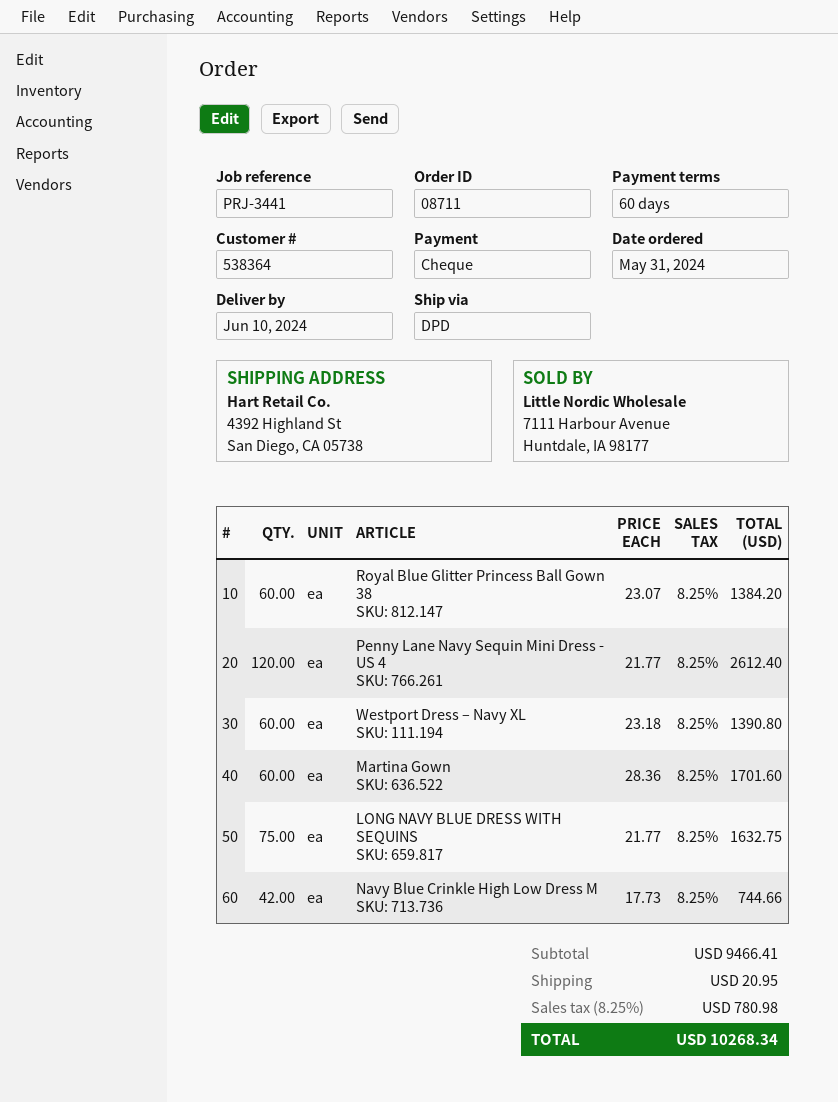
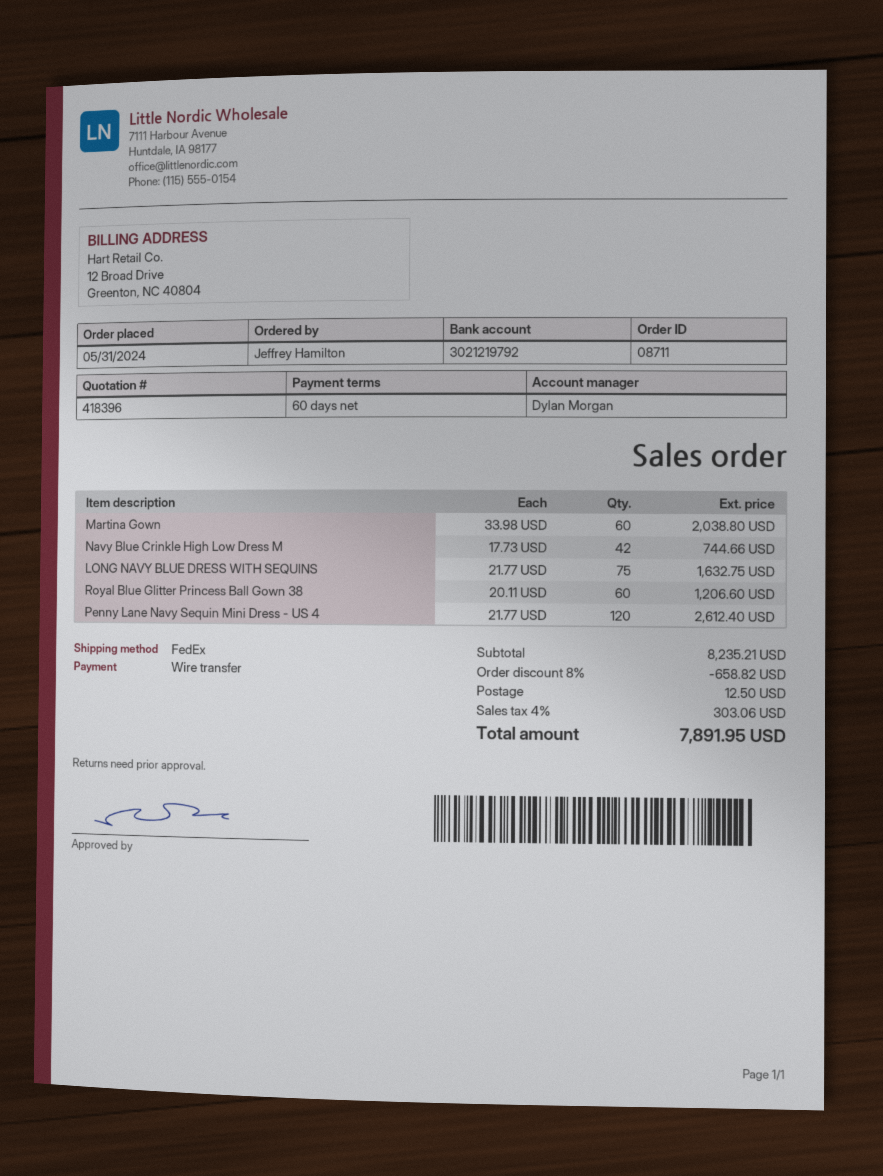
payment method: cheque -> bank transfer
shipping method: DPD -> FedEx
Royal Blue Glitter Princess Ball Gown 38: 60 x 23.07 = 1384.20 -> 60 x 20.11 = 1206.60
Westport Dress – Navy XL: 60 x 23.18 = 1390.80 -> none
Martina Gown: 60 x 28.36 = 1701.60 -> 60 x 33.98 = 2038.80
subtotal: 9466.41 -> 8235.21
discount: none -> 8% = 658.82
shipping: 20.95 -> 12.50
tax: 8.25% = 780.98 -> 4% = 303.06
total: 10268.34 -> 7891.95

